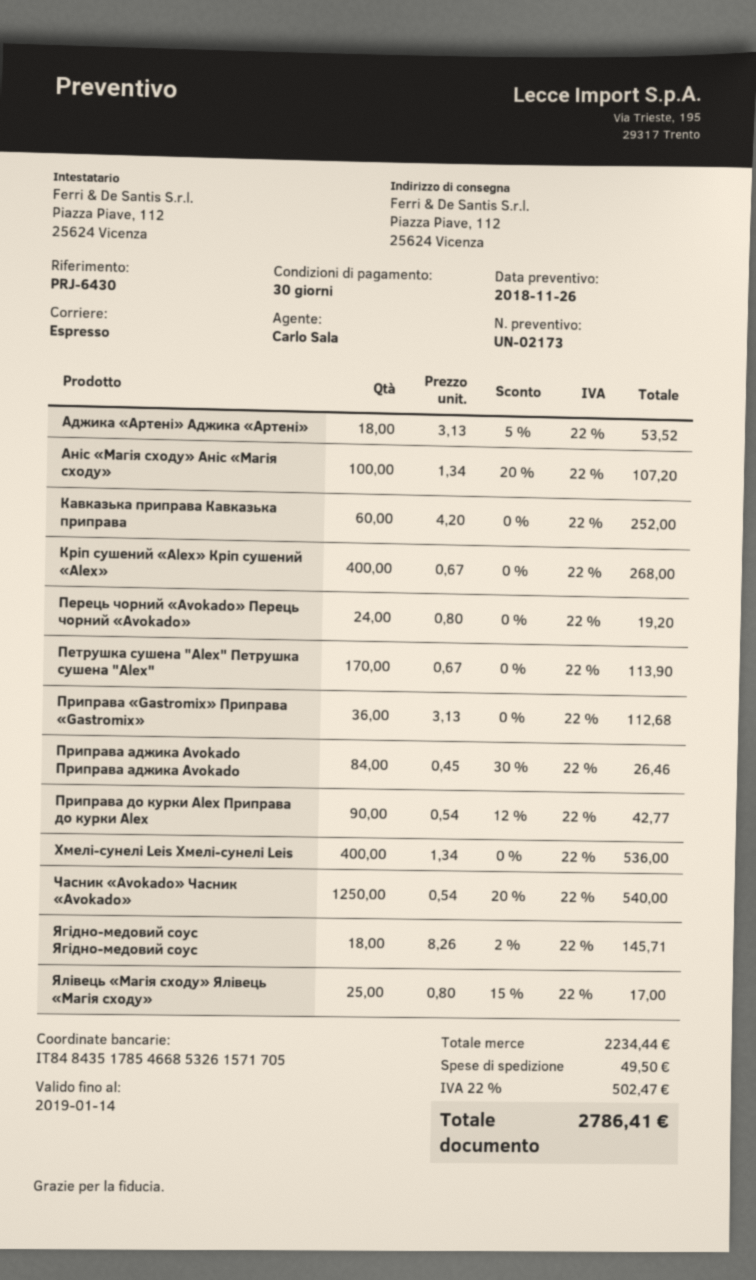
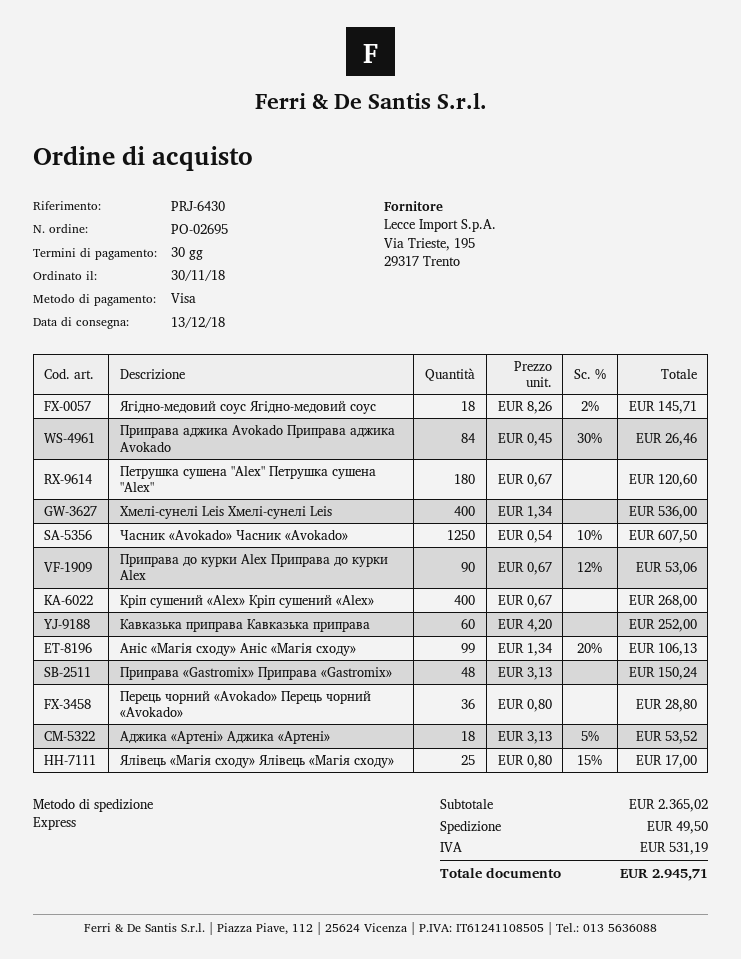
Аніс «Магія сходу» Аніс «Магія сходу»: 100 x 1.34 - 20% = 107.20 -> 99 x 1.34 - 20% = 106.13
Перець чорний «Avokado» Перець чорний «Avokado»: 24 x 0.80 = 19.20 -> 36 x 0.80 = 28.80
Петрушка сушена "Alex" Петрушка сушена "Alex": 170 x 0.67 = 113.90 -> 180 x 0.67 = 120.60
Приправа «Gastromix» Приправа «Gastromix»: 36 x 3.13 = 112.68 -> 48 x 3.13 = 150.24
Приправа до курки Alex Приправа до курки Alex: 90 x 0.54 - 12% = 42.77 -> 90 x 0.67 - 12% = 53.06
Часник «Avokado» Часник «Avokado»: 1250 x 0.54 - 20% = 540.00 -> 1250 x 0.54 - 10% = 607.50
subtotal: 2234.44 -> 2365.02
tax: 502.47 -> 531.19
total: 2786.41 -> 2945.71

